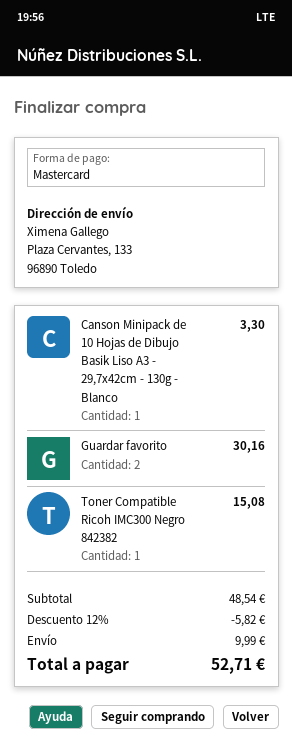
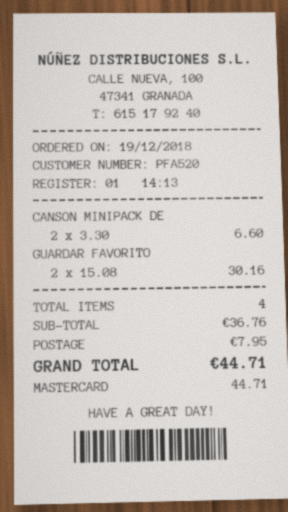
Canson Minipack de 10 Hojas de Dibujo Basik Liso A3 - 29,7x42cm - 130g - Blanco: 1 for 3.30 -> 2 for 6.60
Toner Compatible Ricoh IMC300 Negro 842382: 1 for 15.08 -> none
subtotal: 48.54 -> 36.76
discount: 12% = 5.82 -> none
shipping: 9.99 -> 7.95
total: 52.71 -> 44.71

